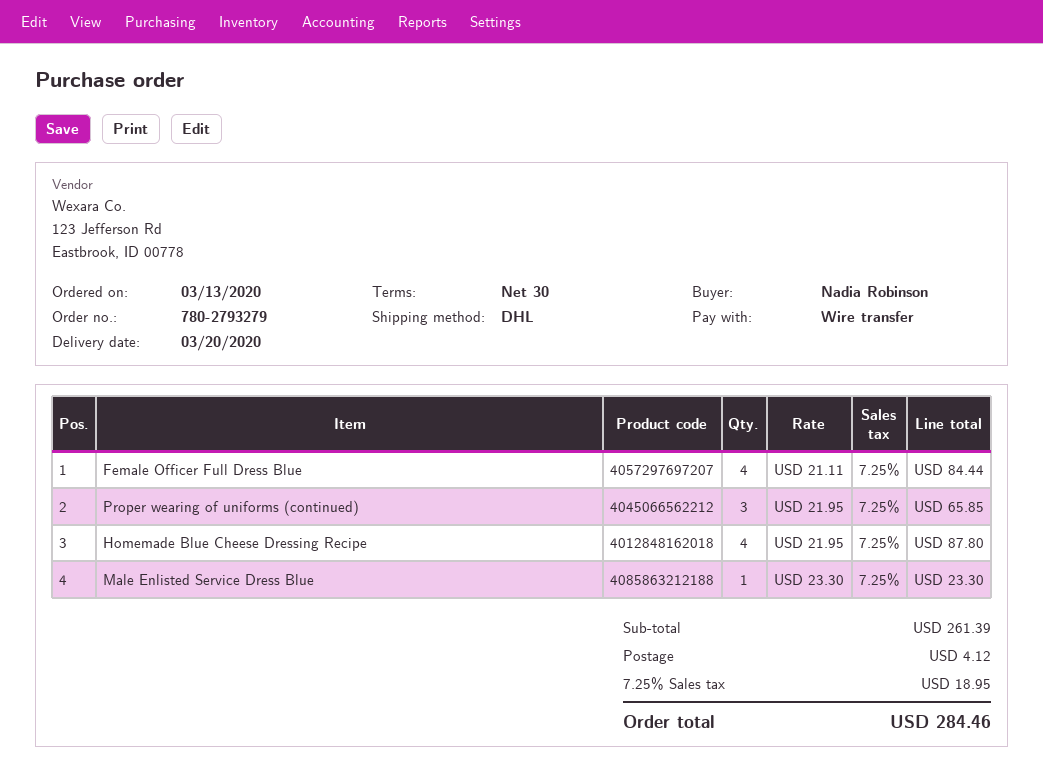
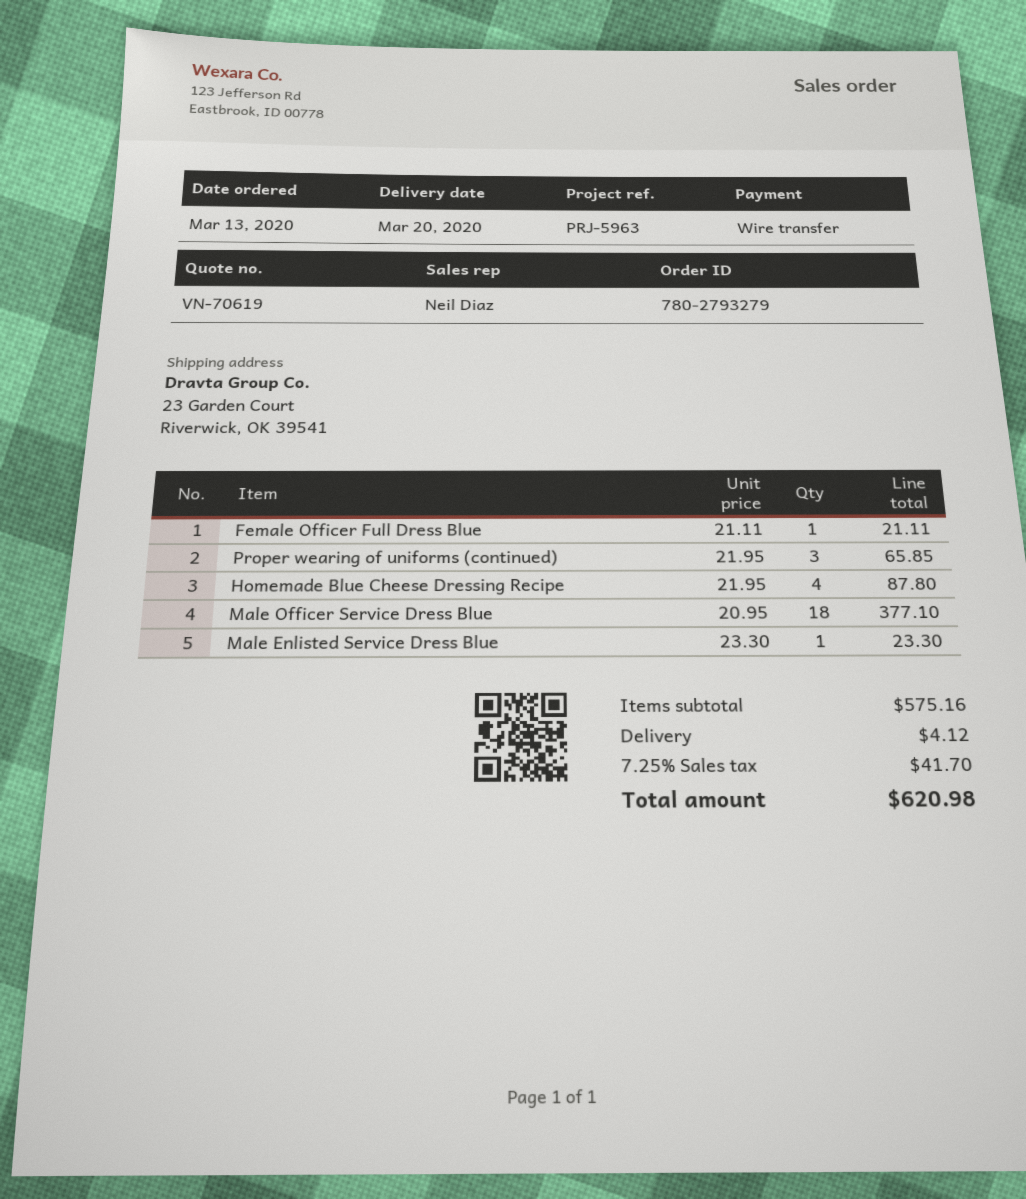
Female Officer Full Dress Blue: 4 x 21.11 = 84.44 -> 1 x 21.11 = 21.11
Male Officer Service Dress Blue: none -> 18 x 20.95 = 377.10
subtotal: 261.39 -> 575.16
tax: 7.25% = 18.95 -> 7.25% = 41.70
total: 284.46 -> 620.98

